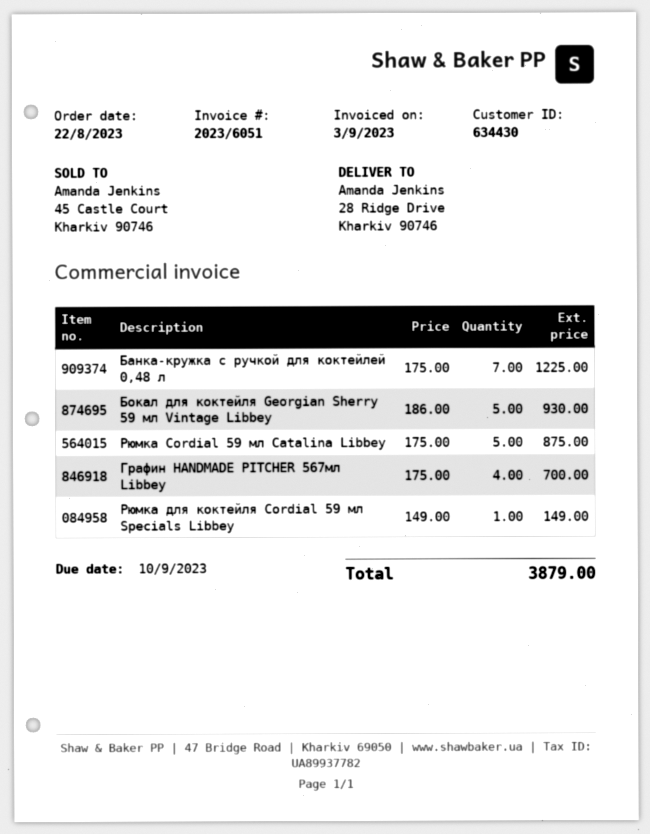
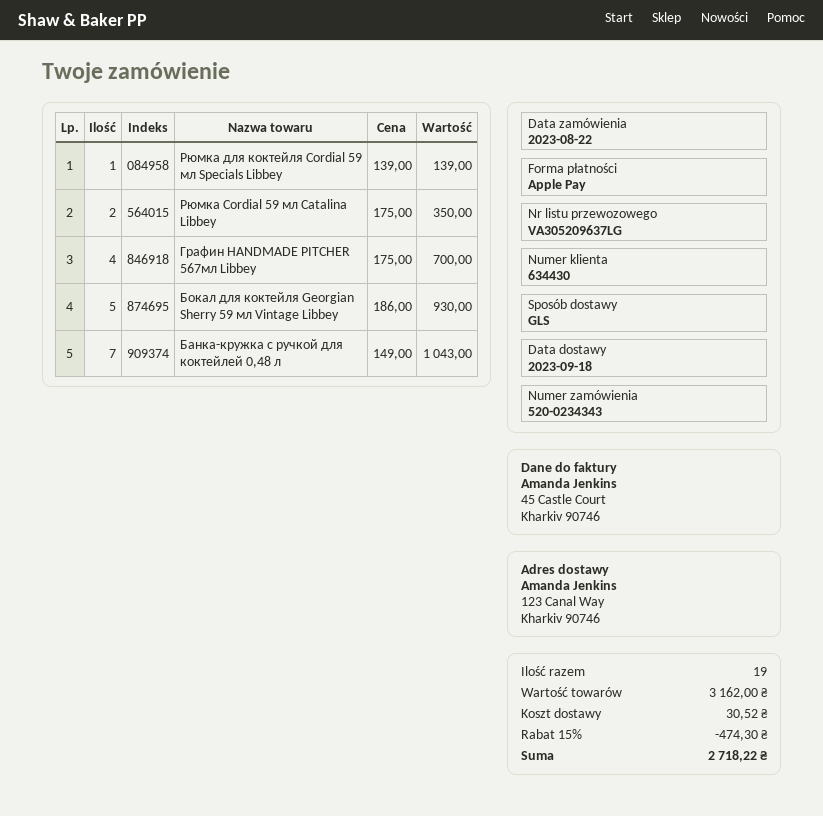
ship to: 28 Ridge Drive, Kharkiv 90746 -> 123 Canal Way, Kharkiv 90746
Банка-кружка c ручкой для коктейлей 0,48 л: 7 x 175.00 = 1225.00 -> 7 x 149.00 = 1043.00
Рюмка Cordial 59 мл Catalina Libbey: 5 x 175.00 = 875.00 -> 2 x 175.00 = 350.00
Рюмка для коктейля Cordial 59 мл Specials Libbey: 1 x 149.00 = 149.00 -> 1 x 139.00 = 139.00
discount: none -> 15% = 474.30
shipping: none -> 30.52
total: 3879.00 -> 2718.22

